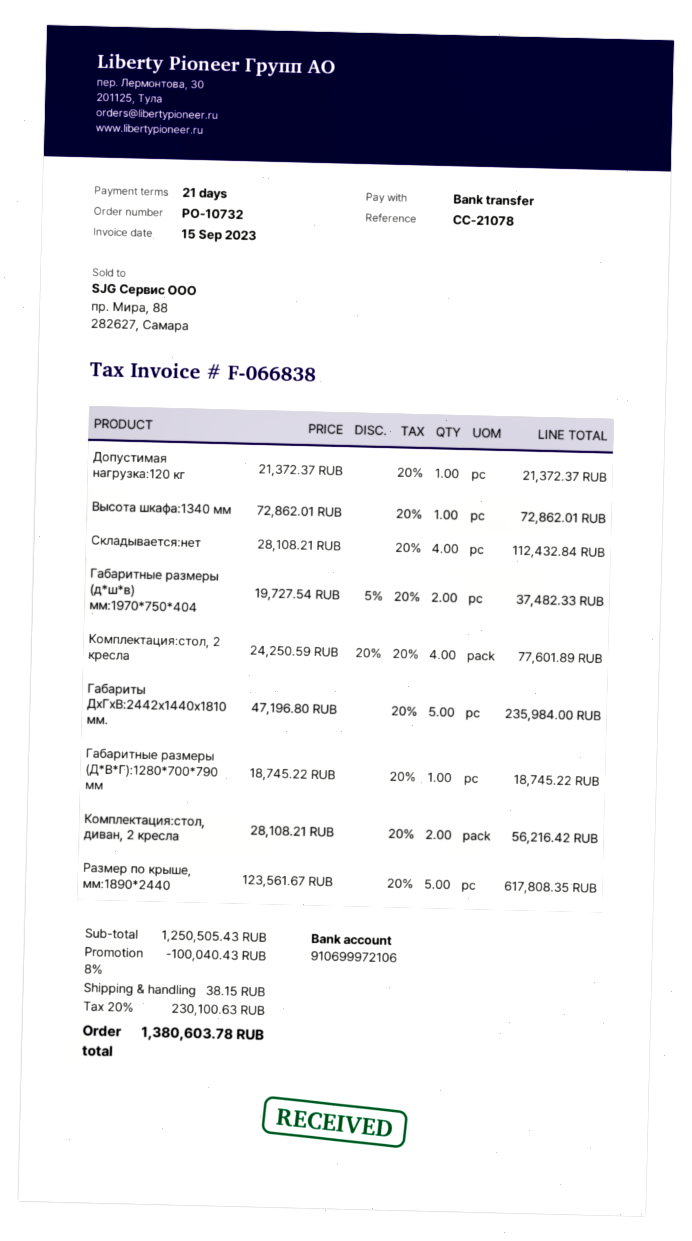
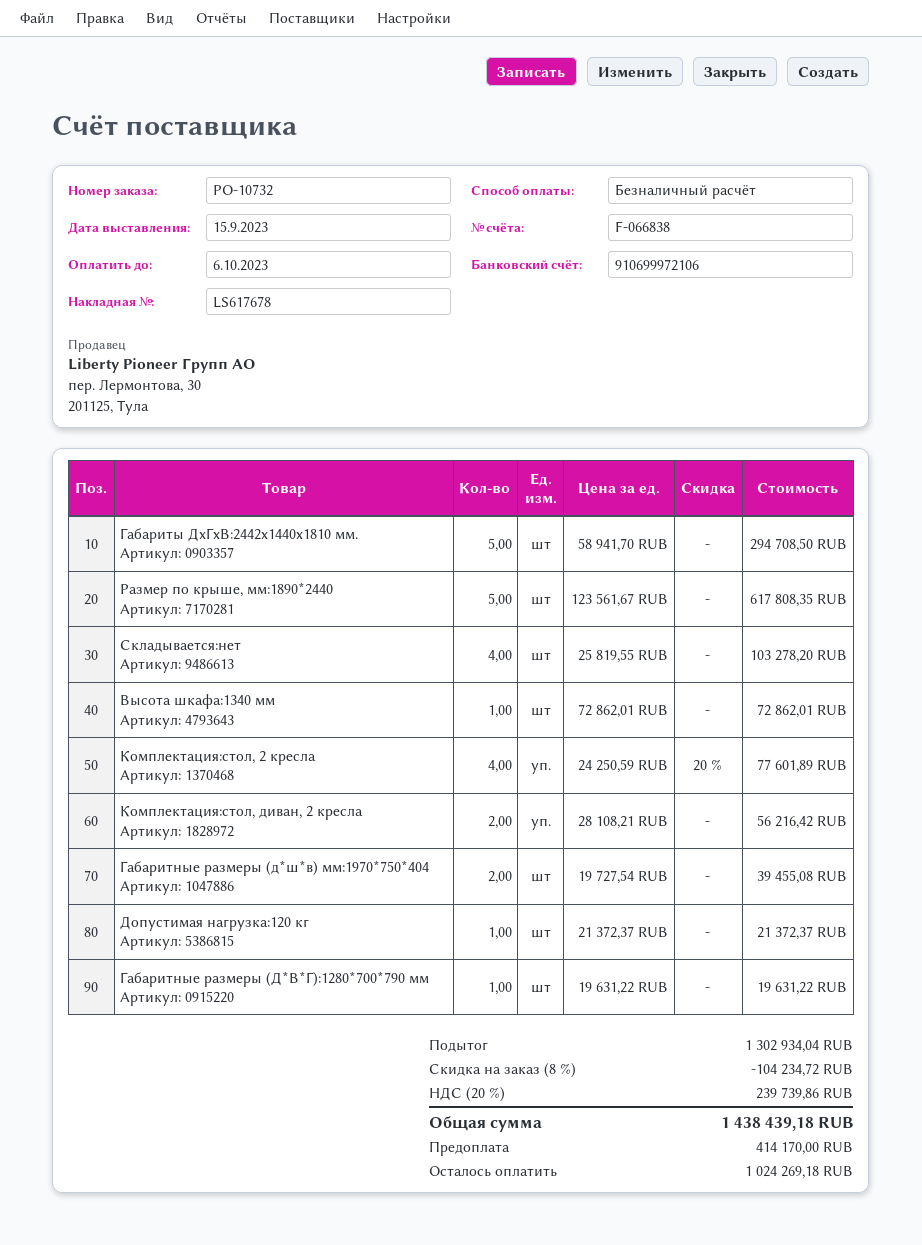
Складывается:нет: 4 x 28108.21 = 112432.84 -> 4 x 25819.55 = 103278.20
Габаритные размеры (д*ш*в) мм:1970*750*404: 2 x 19727.54 - 5% = 37482.33 -> 2 x 19727.54 = 39455.08
Габариты ДхГхВ:2442х1440х1810 мм.: 5 x 47196.80 = 235984.00 -> 5 x 58941.70 = 294708.50
Габаритные размеры (Д*В*Г):1280*700*790 мм: 1 x 18745.22 = 18745.22 -> 1 x 19631.22 = 19631.22
subtotal: 1250505.43 -> 1302934.04
discount: 8% = 100040.43 -> 8% = 104234.72
shipping: 38.15 -> none
tax: 20% = 230100.63 -> 20% = 239739.86
total: 1380603.78 -> 1438439.18

